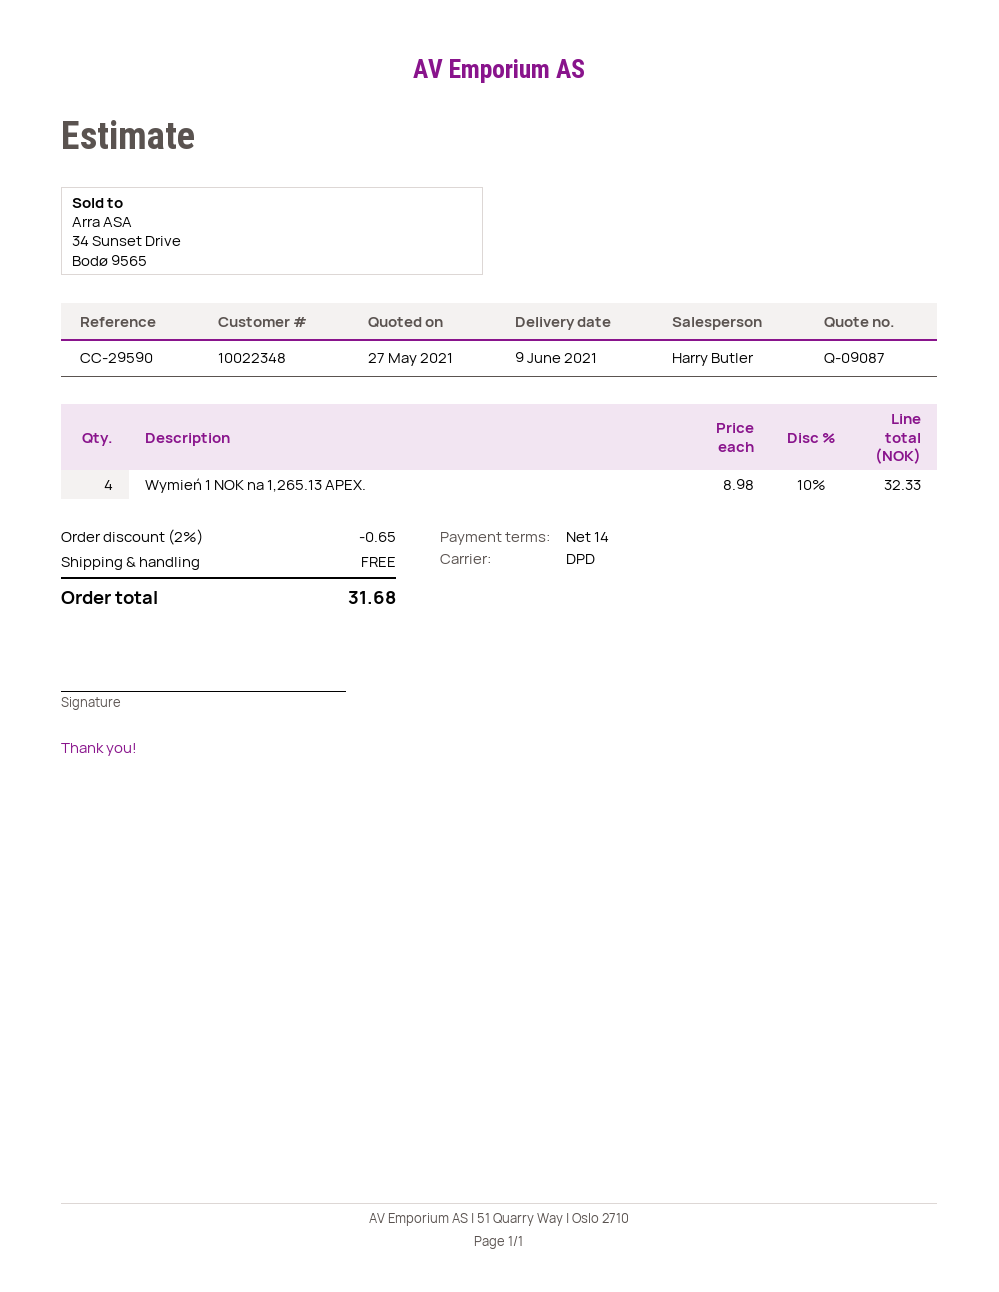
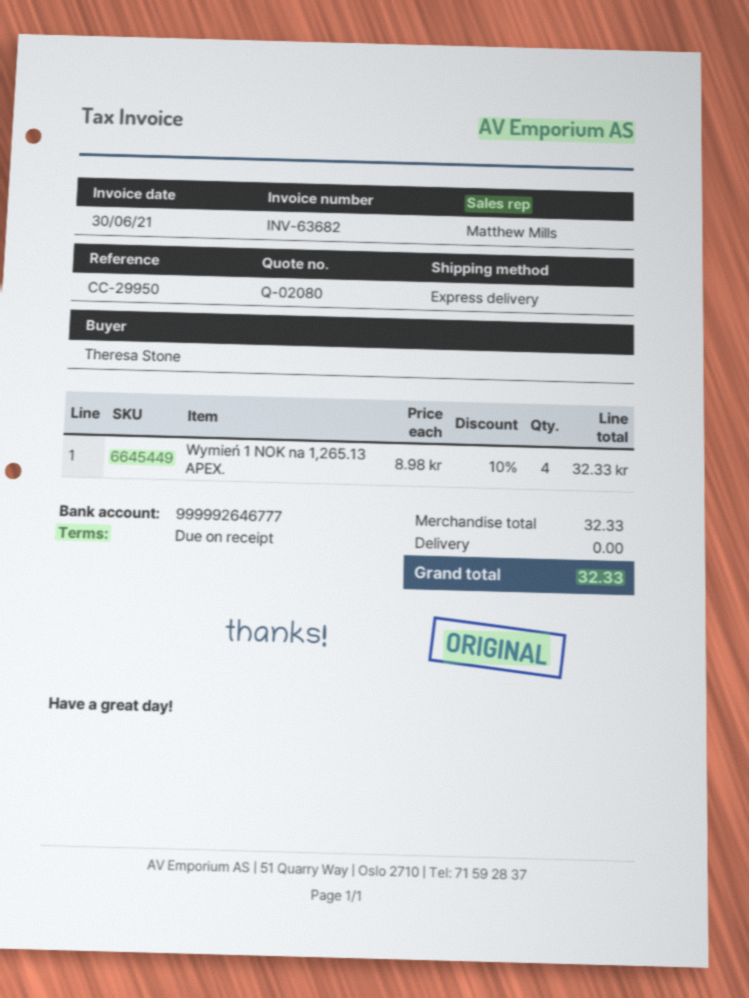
quote number: Q-09087 -> Q-02080
payment terms: 14 days -> on receipt
reference: CC-29590 -> CC-29950
sales rep: Harry Butler -> Matthew Mills
shipping method: DPD -> express
discount: 2% = 0.65 -> none
total: 31.68 -> 32.33

